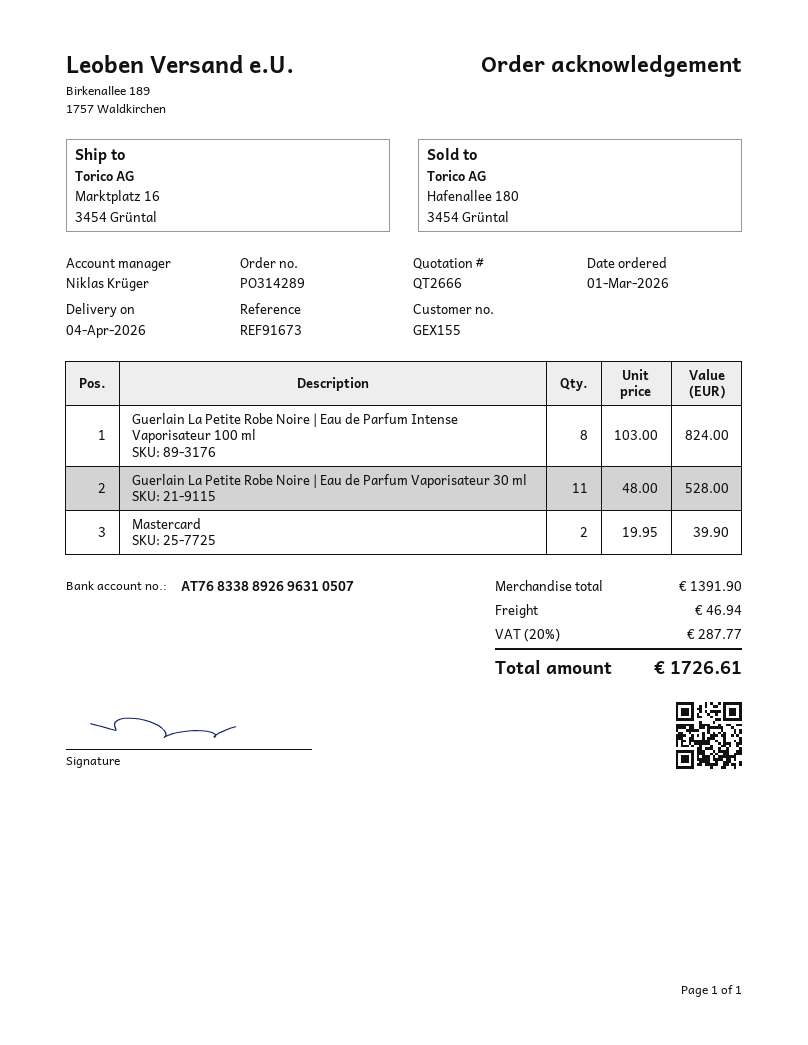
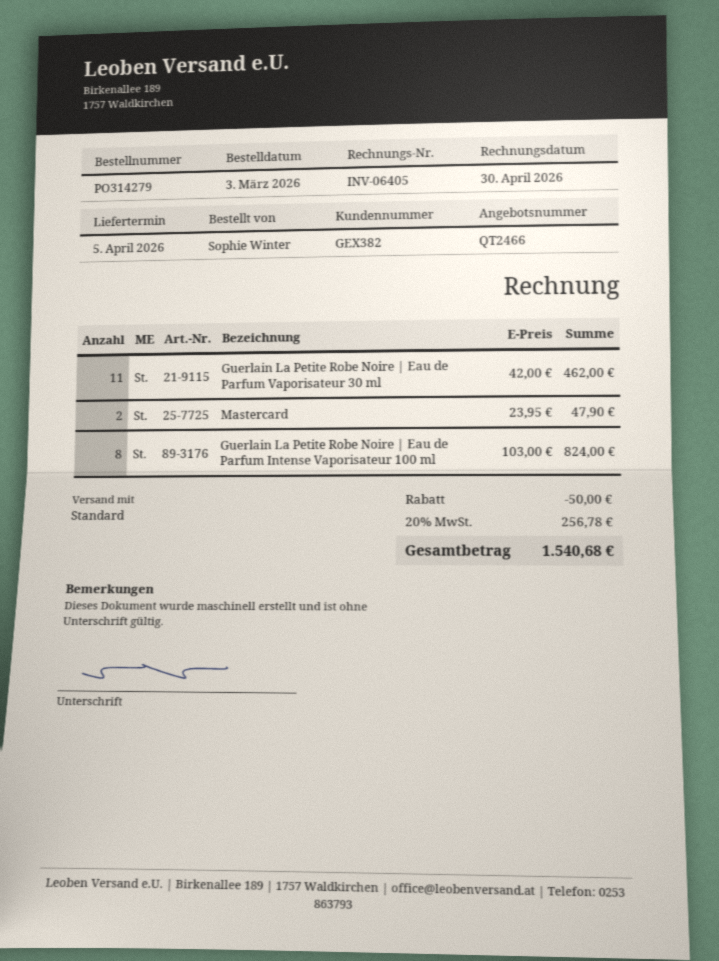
quote number: QT2666 -> QT2466
order number: PO314289 -> PO314279
order date: 2026-03-01 -> 2026-03-03
delivery date: 2026-04-04 -> 2026-04-05
customer number: GEX155 -> GEX382
Guerlain La Petite Robe Noire | Eau de Parfum Vaporisateur 30 ml: 11 x 48.00 = 528.00 -> 11 x 42.00 = 462.00
Mastercard: 2 x 19.95 = 39.90 -> 2 x 23.95 = 47.90
discount: none -> 50.00
shipping: 46.94 -> none
tax: 20% = 287.77 -> 20% = 256.78
total: 1726.61 -> 1540.68

